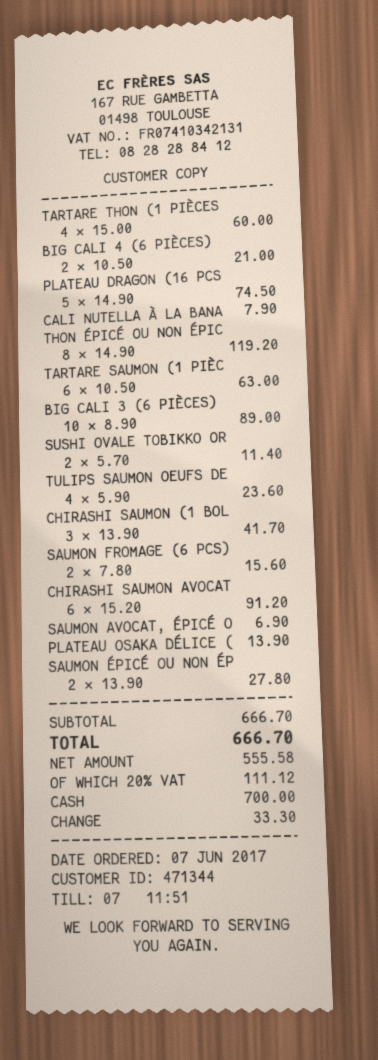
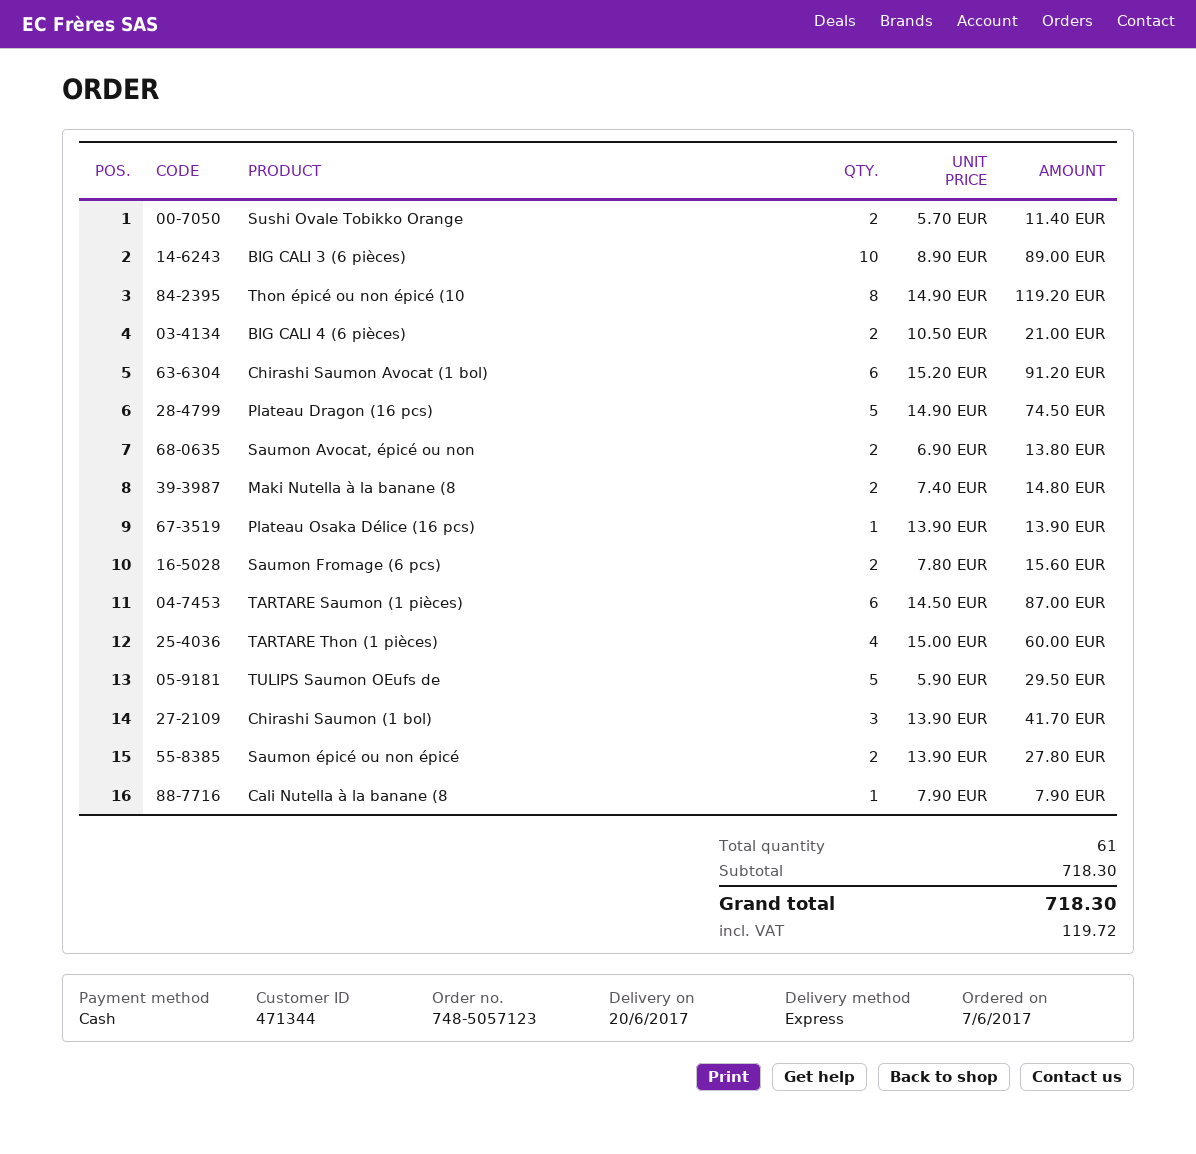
TARTARE SAUMON (1 PIÈC: 6 x 10.50 = 63.00 -> 6 x 14.50 = 87.00
TULIPS SAUMON OEUFS DE: 4 x 5.90 = 23.60 -> 5 x 5.90 = 29.50
SAUMON AVOCAT, ÉPICÉ O: 1 x 6.90 = 6.90 -> 2 x 6.90 = 13.80
Maki Nutella à la banane (8: none -> 2 x 7.40 = 14.80
subtotal: 666.70 -> 718.30
tax: 111.12 -> 119.72
total: 666.70 -> 718.30

